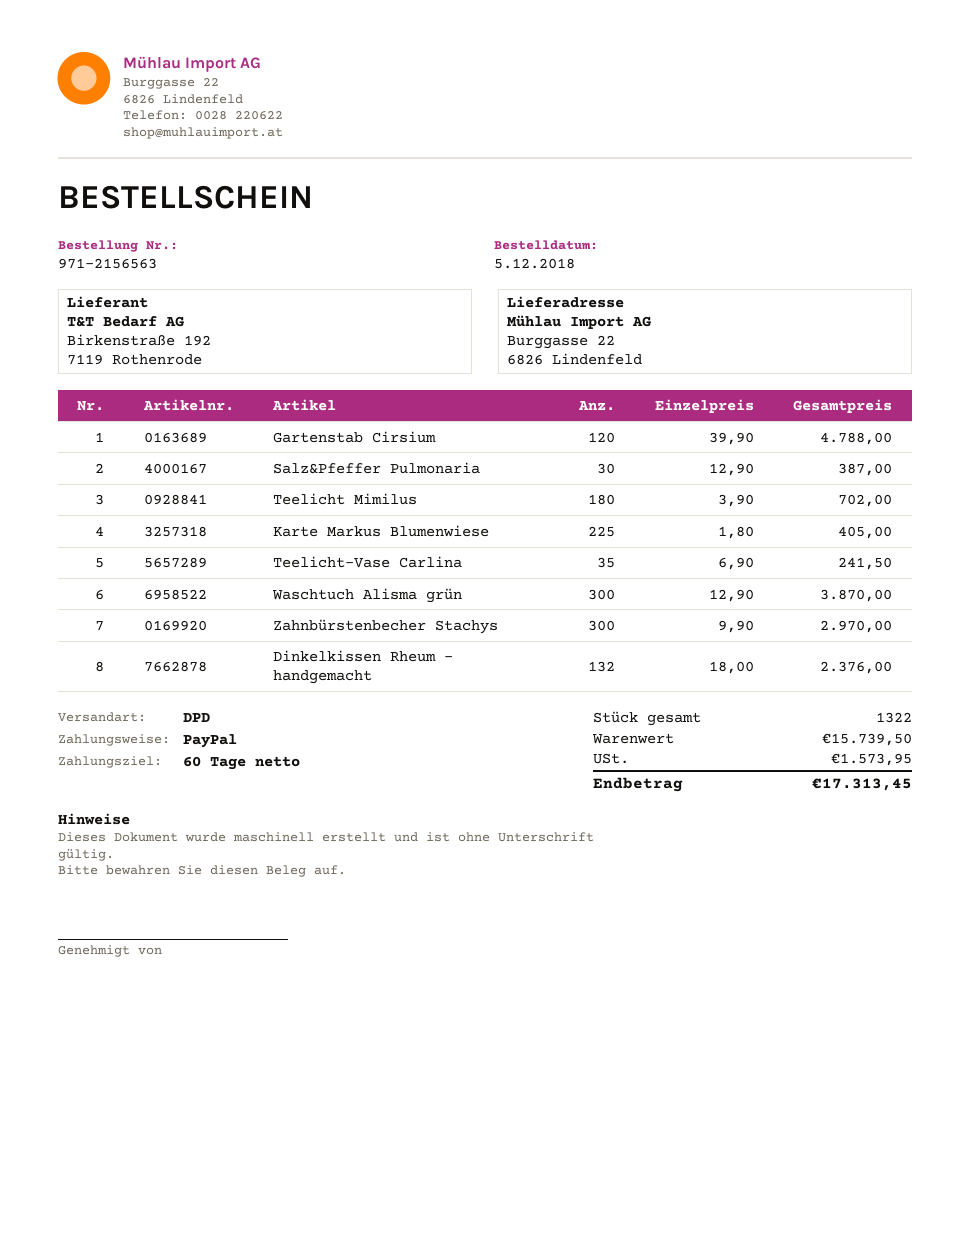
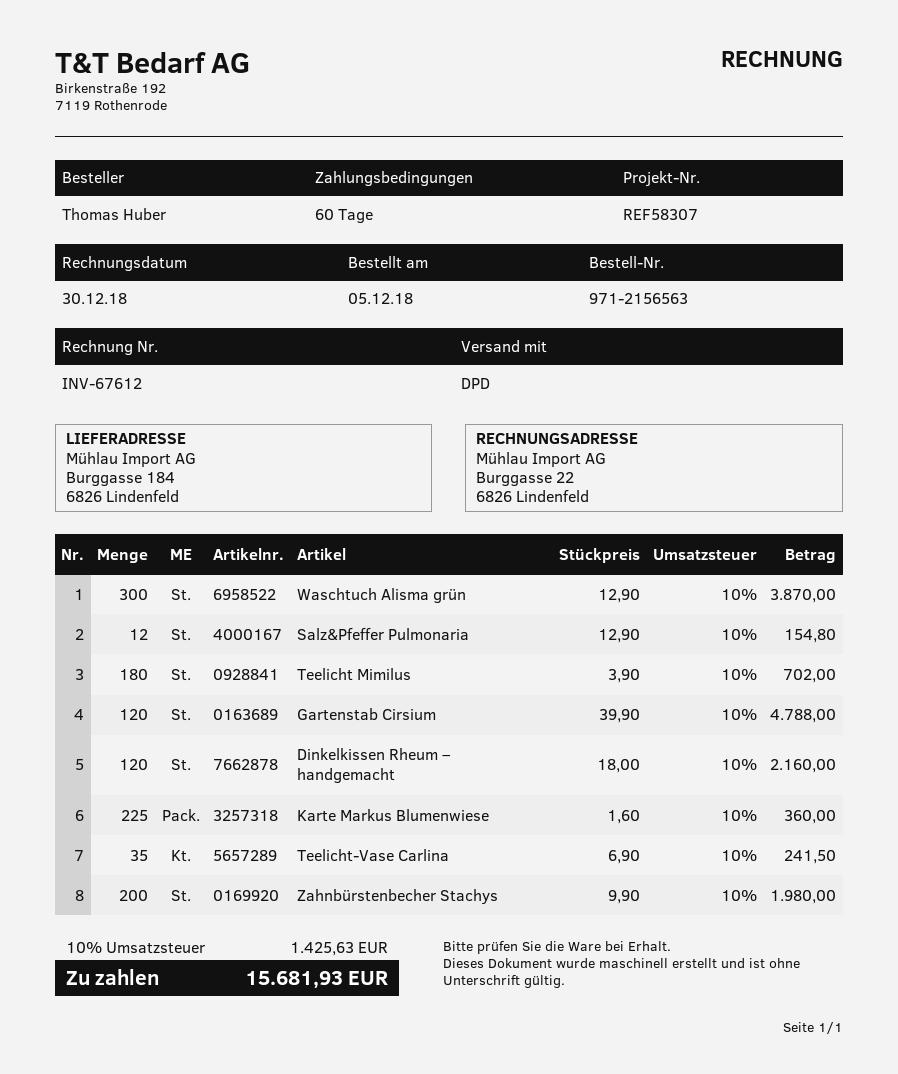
ship to: Burggasse 22, 6826 Lindenfeld -> Burggasse 184, 6826 Lindenfeld
Salz&Pfeffer Pulmonaria: 30 x 12.90 = 387.00 -> 12 x 12.90 = 154.80
Karte Markus Blumenwiese: 225 x 1.80 = 405.00 -> 225 x 1.60 = 360.00
Zahnbürstenbecher Stachys: 300 x 9.90 = 2970.00 -> 200 x 9.90 = 1980.00
Dinkelkissen Rheum – handgemacht: 132 x 18.00 = 2376.00 -> 120 x 18.00 = 2160.00
tax: 1573.95 -> 1425.63
total: 17313.45 -> 15681.93

